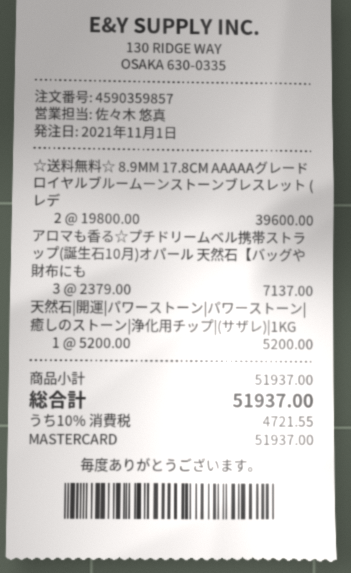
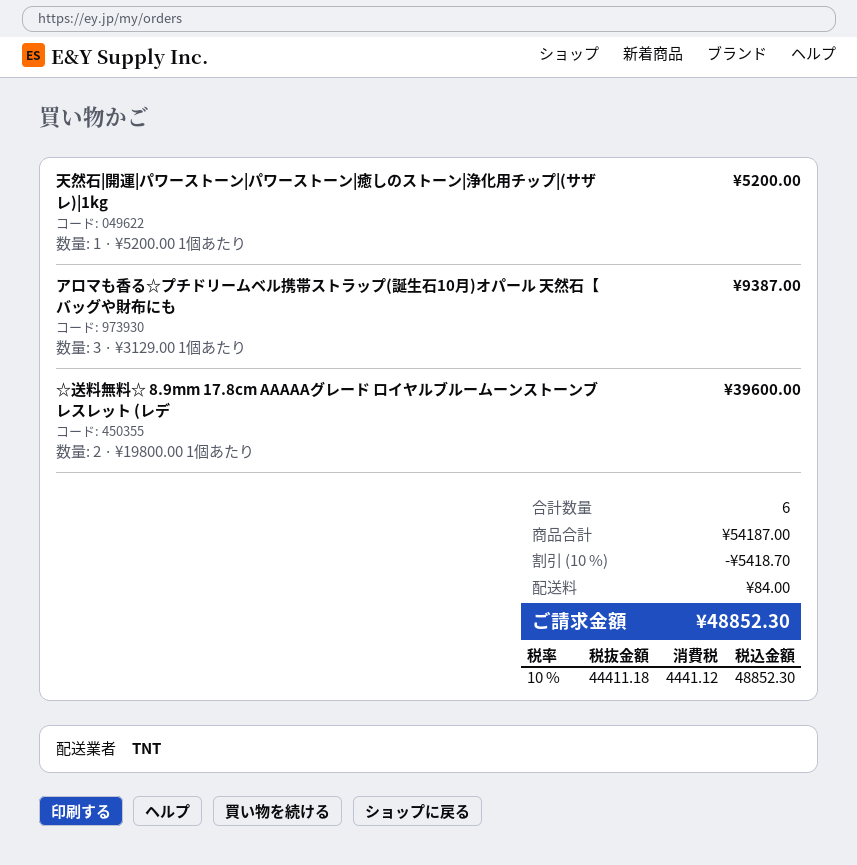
アロマも香る☆プチドリームベル携帯ストラップ(誕生石10月)オパール 天然石【バッグや財布にも: 3 x 2379.00 = 7137.00 -> 3 x 3129.00 = 9387.00
subtotal: 51937.00 -> 54187.00
discount: none -> 10% = 5418.70
shipping: none -> 84.00
tax: 10% = 4721.55 -> 10% = 4441.12
total: 51937.00 -> 48852.30

